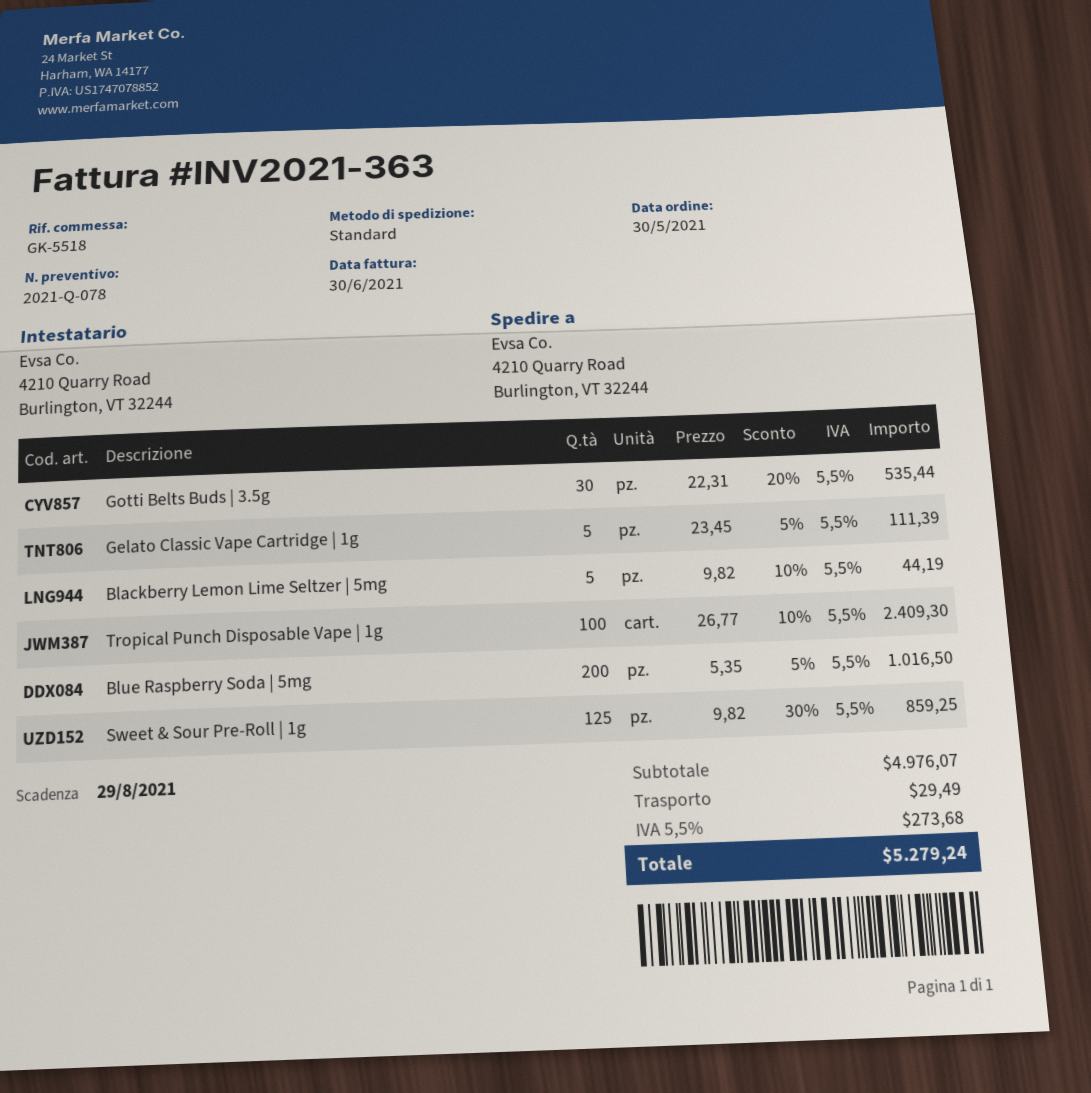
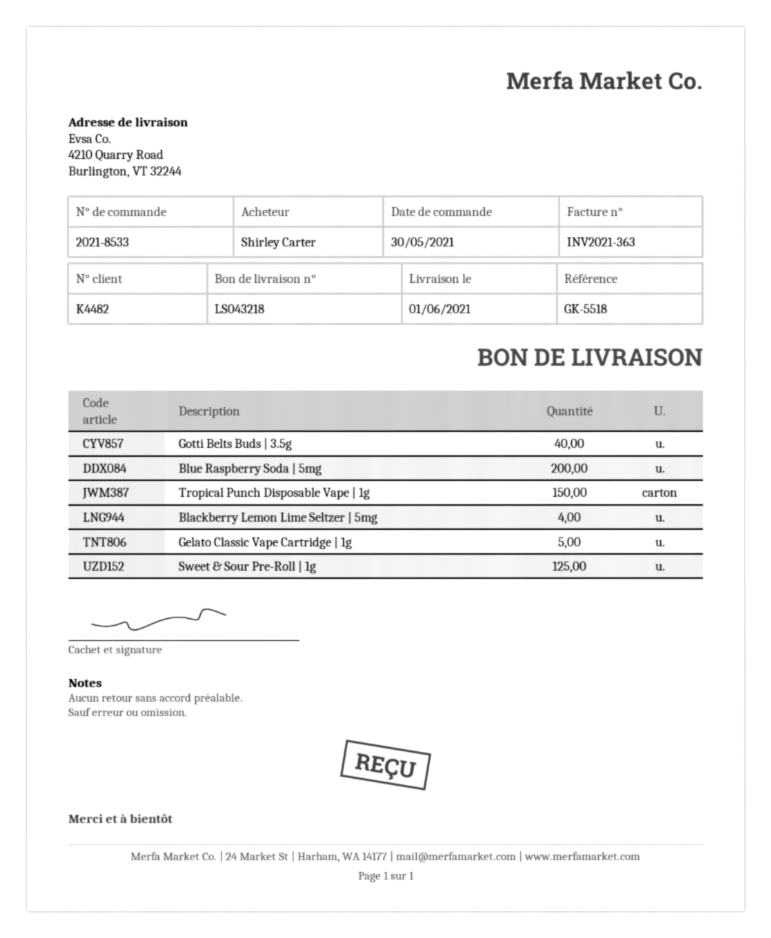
Gotti Belts Buds | 3.5g: 30 -> 40
Blackberry Lemon Lime Seltzer | 5mg: 5 -> 4
Tropical Punch Disposable Vape | 1g: 100 -> 150

